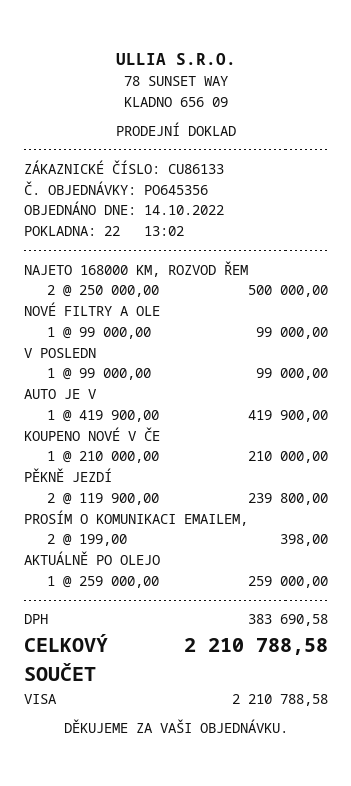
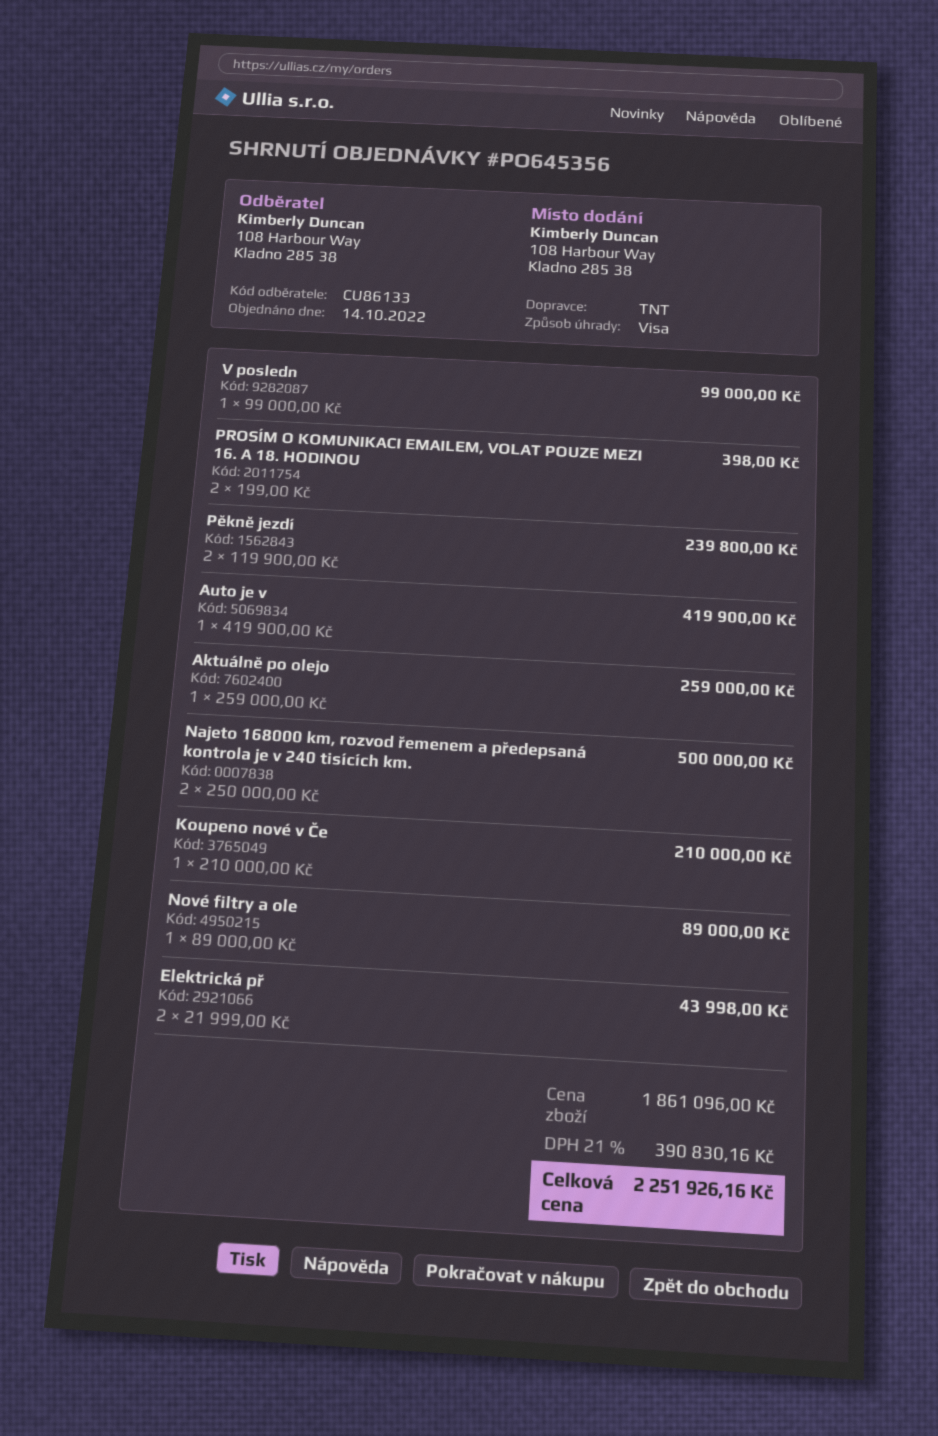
NOVÉ FILTRY A OLE: 1 x 99000.00 = 99000.00 -> 1 x 89000.00 = 89000.00
Elektrická př: none -> 2 x 21999.00 = 43998.00
tax: 383690.58 -> 390830.16
total: 2210788.58 -> 2251926.16

